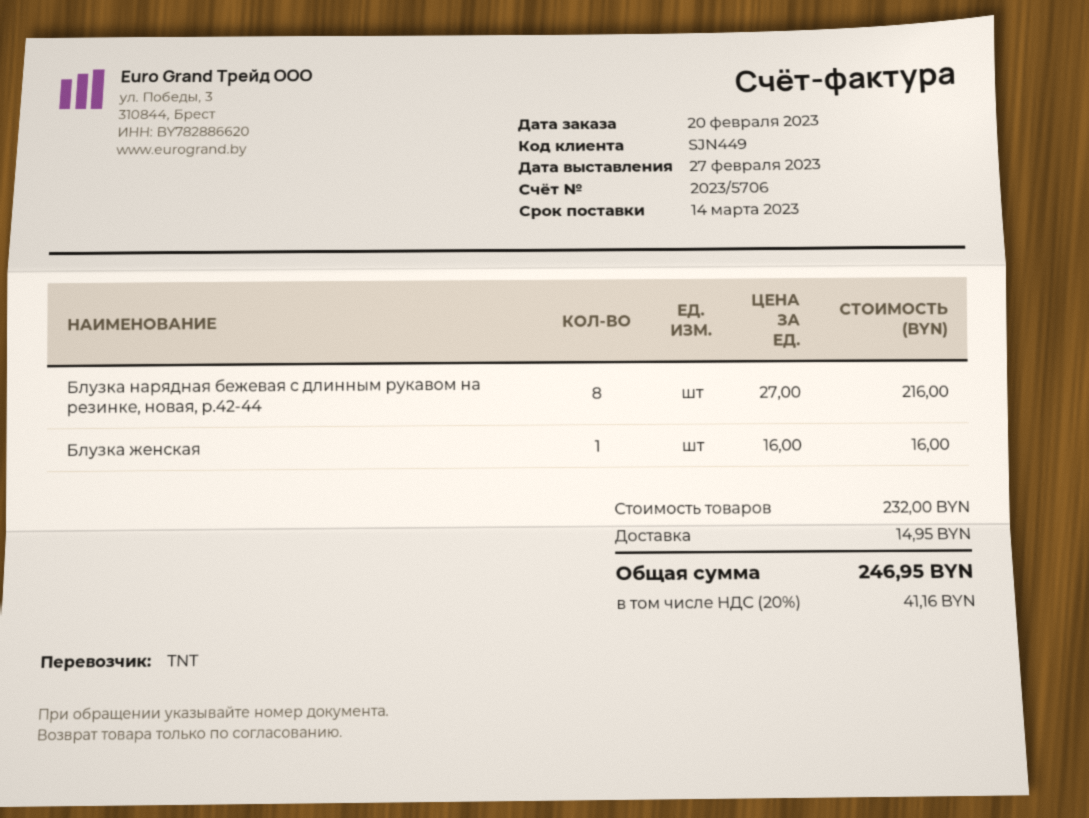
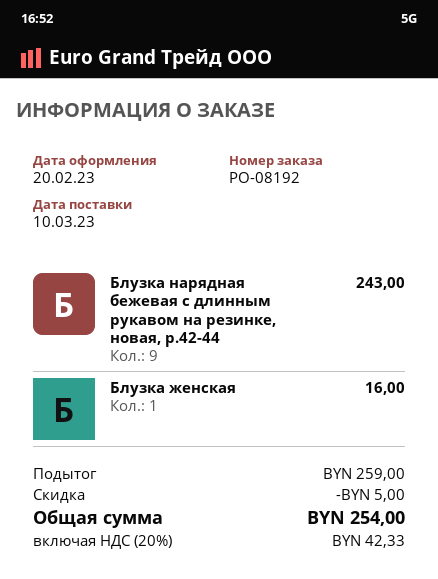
delivery date: 2023-03-14 -> 2023-03-10
Блузка нарядная бежевая с длинным рукавом на резинке, новая, р.42-44: 8 for 216.00 -> 9 for 243.00
subtotal: 232.00 -> 259.00
discount: none -> 5.00
shipping: 14.95 -> none
tax: 20% = 41.16 -> 20% = 42.33
total: 246.95 -> 254.00

